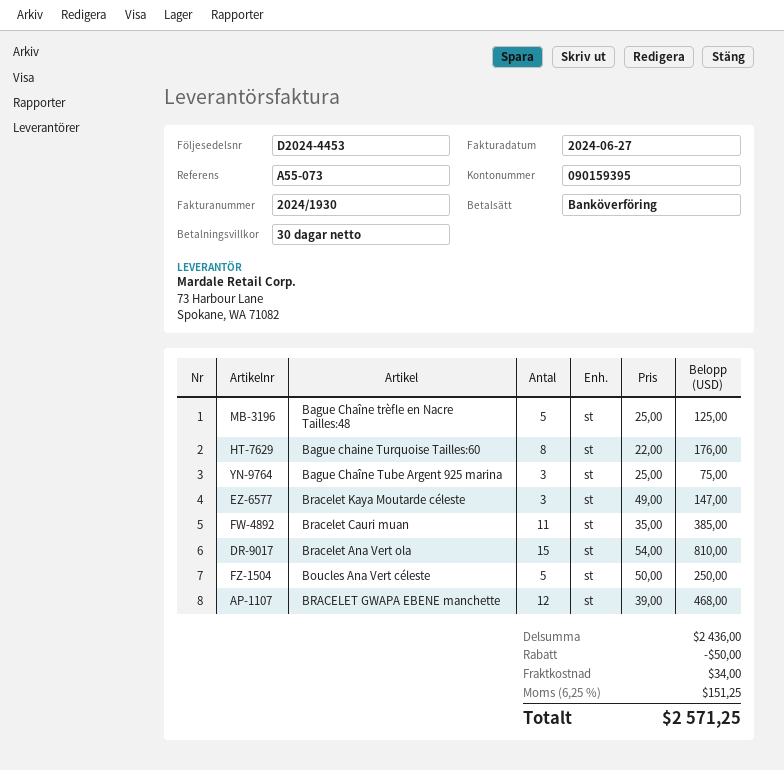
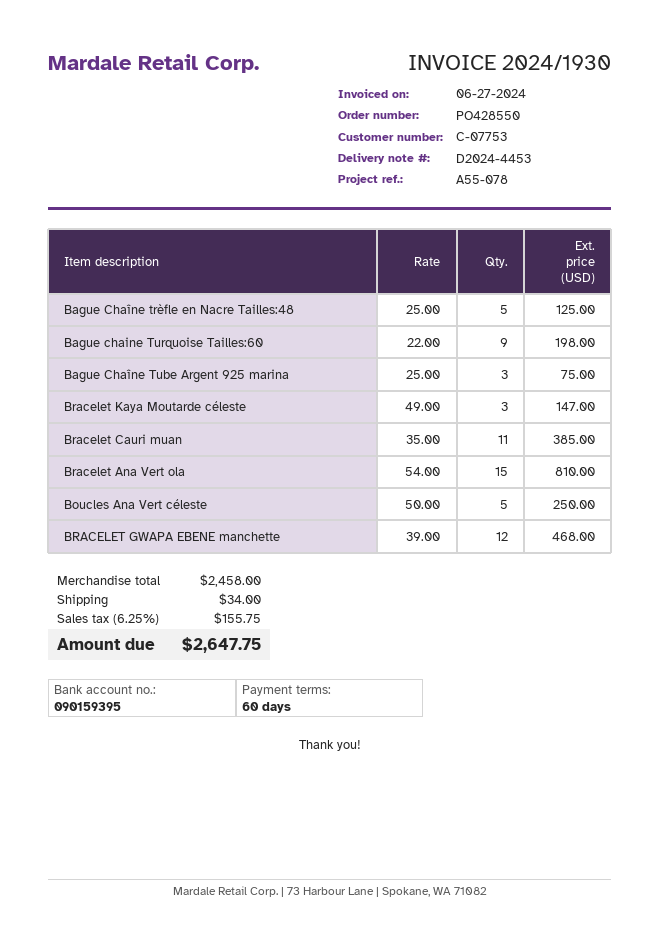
payment terms: 30 days -> 60 days
reference: A55-073 -> A55-078
Bague chaine Turquoise Tailles:60: 8 x 22.00 = 176.00 -> 9 x 22.00 = 198.00
subtotal: 2436.00 -> 2458.00
discount: 50.00 -> none
tax: 6.25% = 151.25 -> 6.25% = 155.75
total: 2571.25 -> 2647.75

